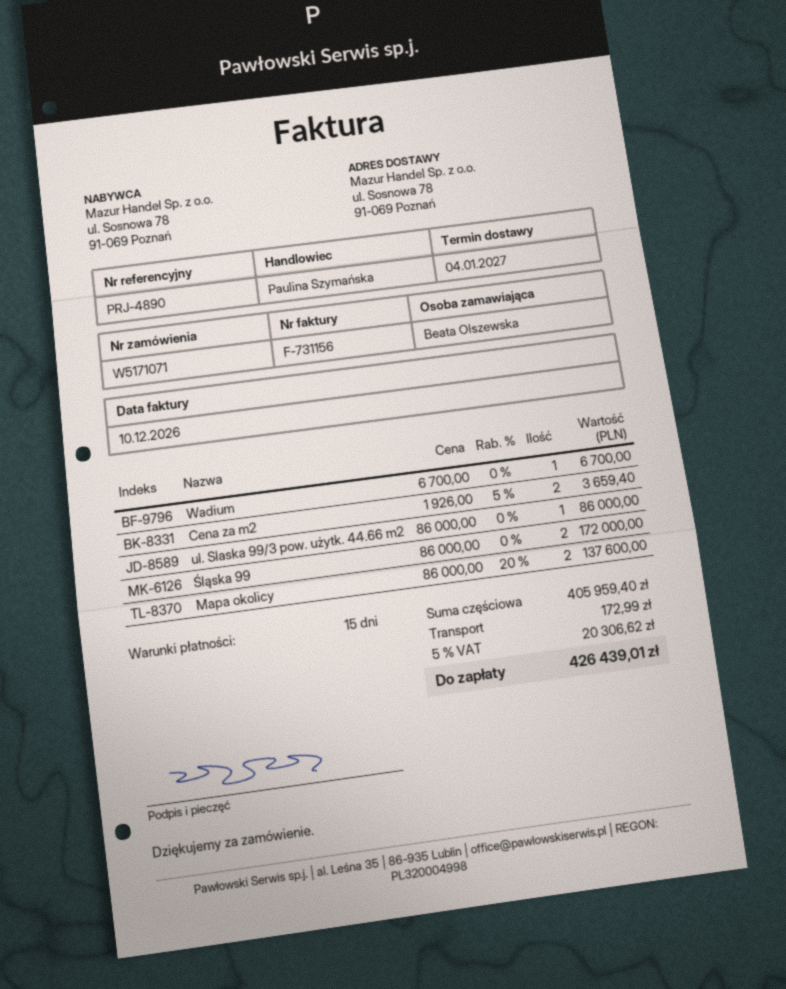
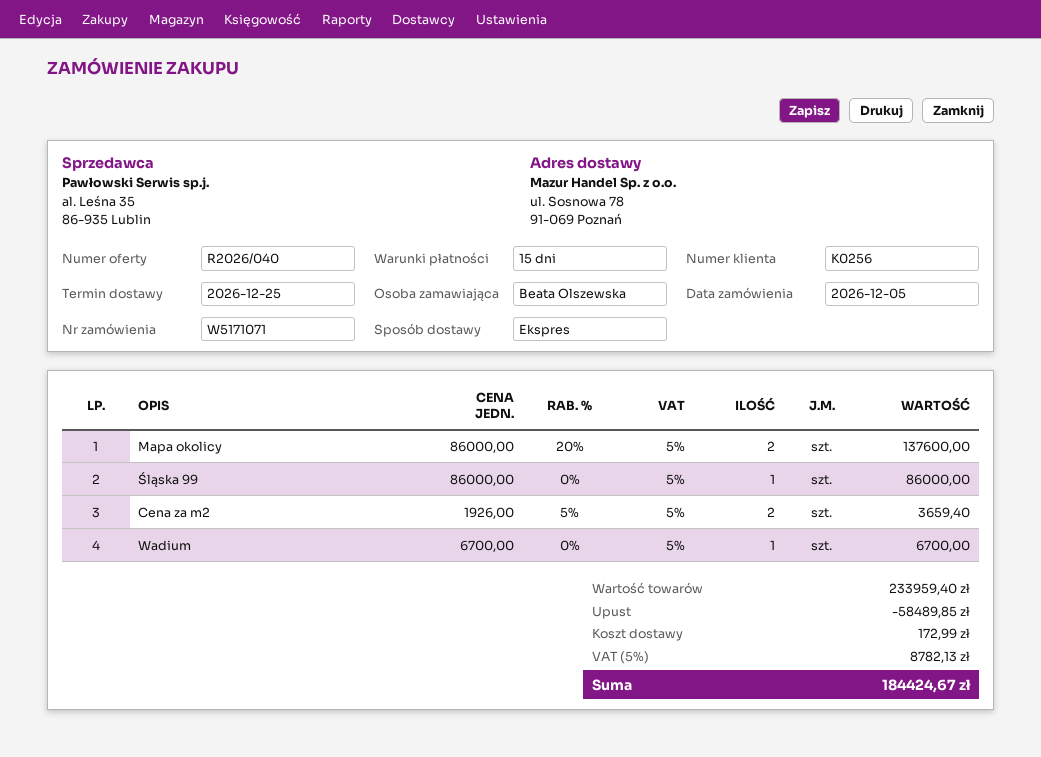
delivery date: 2027-01-04 -> 2026-12-25
ul. Slaska 99/3 pow. użytk. 44.66 m2: 1 x 86000.00 = 86000.00 -> none
Śląska 99: 2 x 86000.00 = 172000.00 -> 1 x 86000.00 = 86000.00
subtotal: 405959.40 -> 233959.40
discount: none -> 58489.85
tax: 5% = 20306.62 -> 5% = 8782.13
total: 426439.01 -> 184424.67

